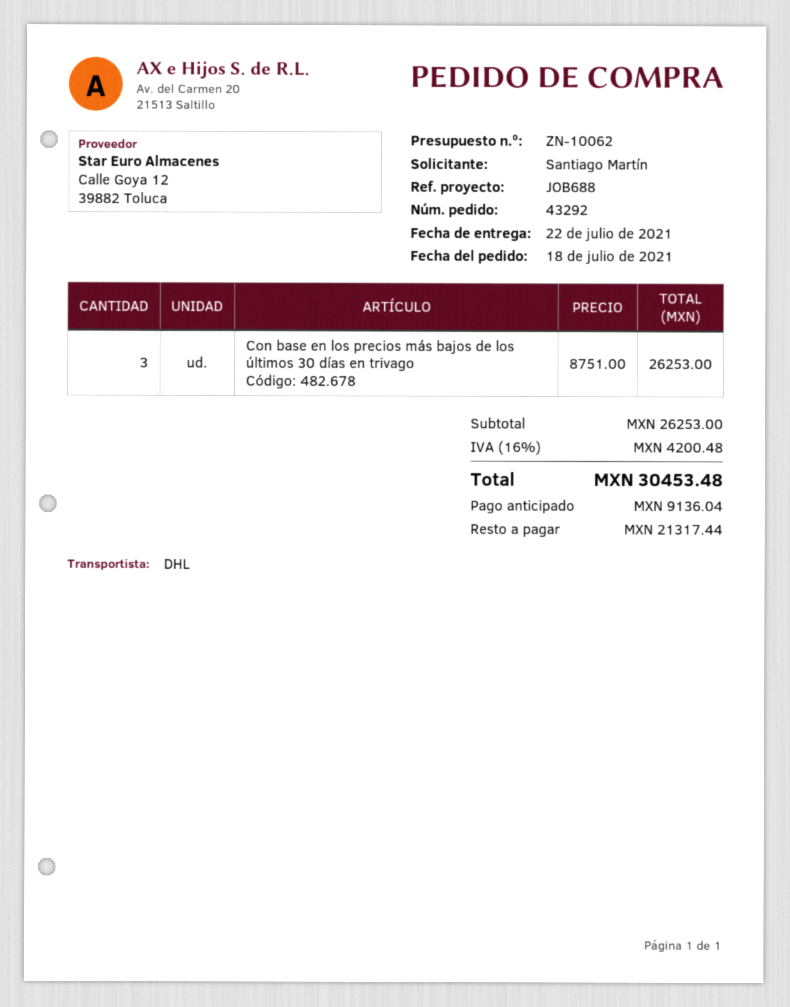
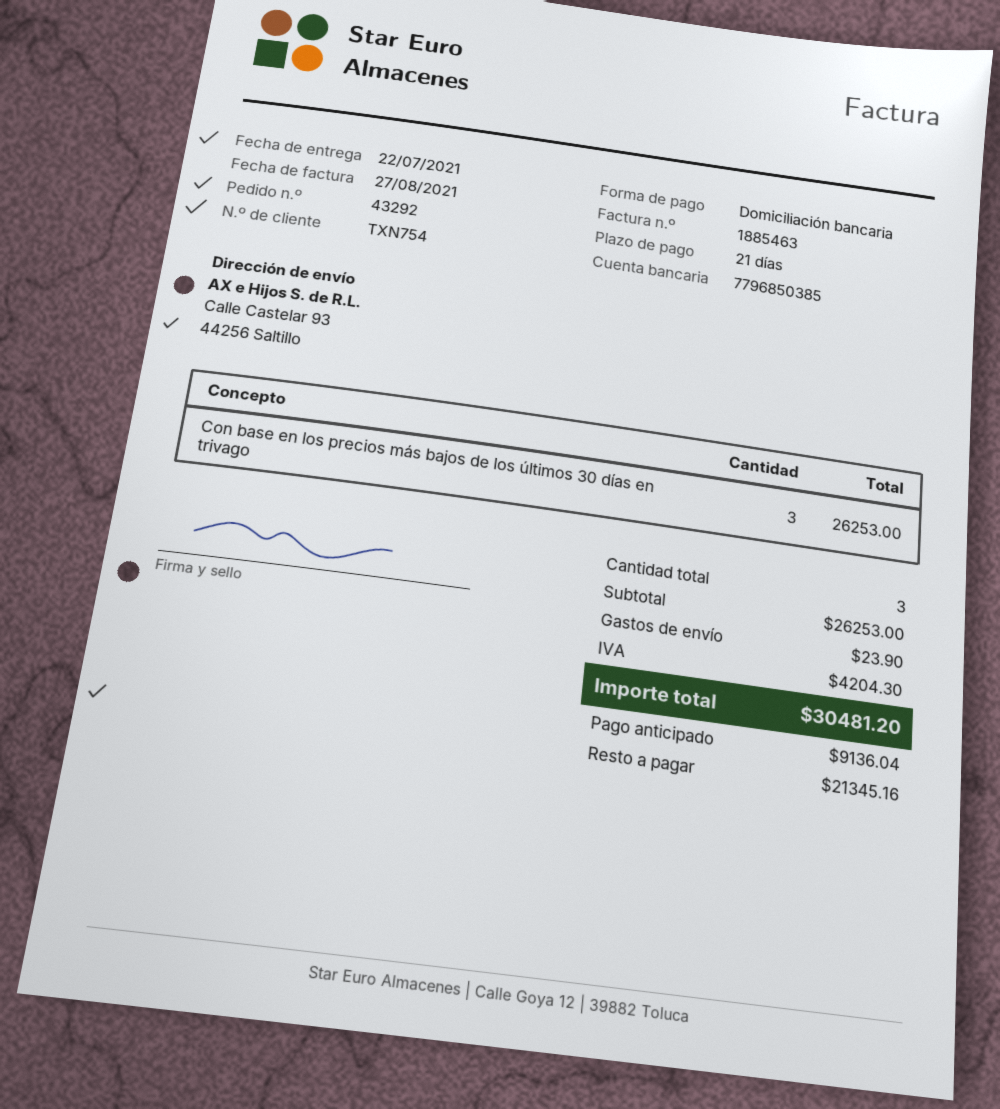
shipping: none -> 23.90
tax: 4200.48 -> 4204.30
total: 30453.48 -> 30481.20
balance: 21317.44 -> 21345.16

